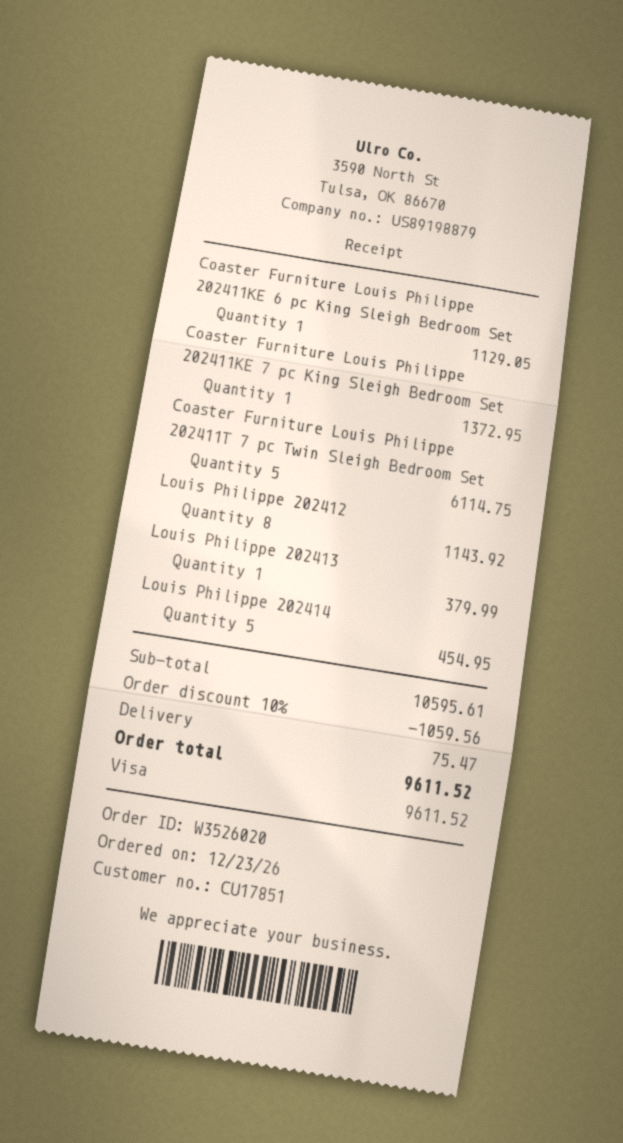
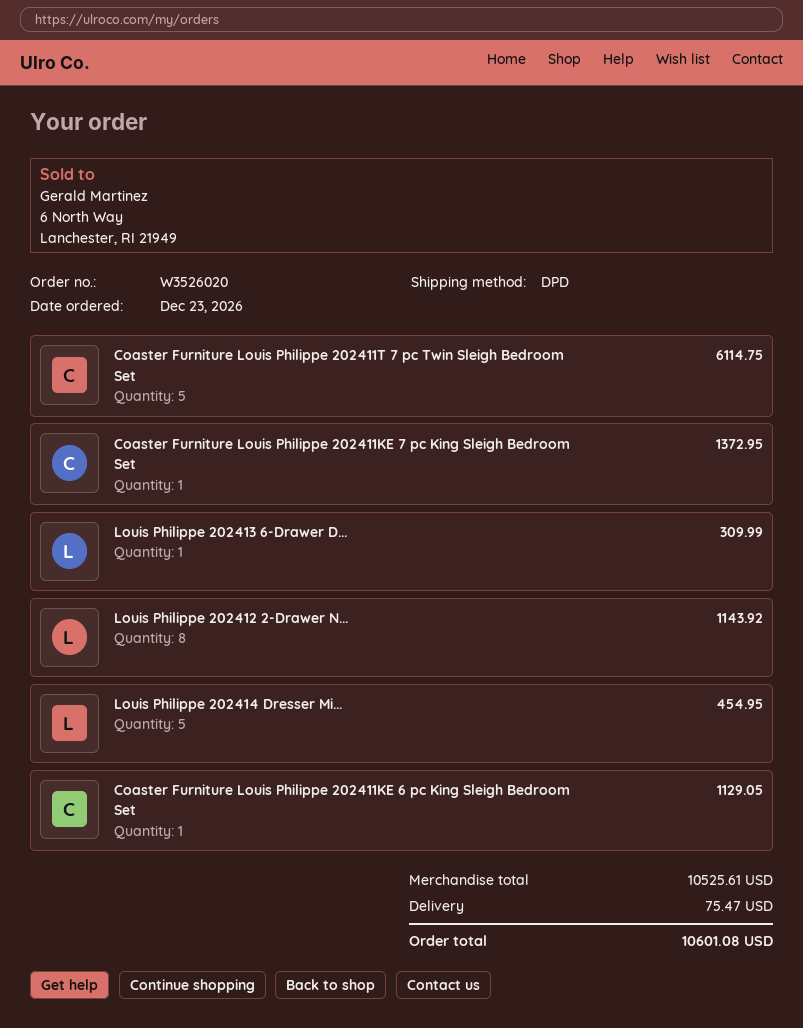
Louis Philippe 202413: 1 for 379.99 -> 1 for 309.99
subtotal: 10595.61 -> 10525.61
discount: 10% = 1059.56 -> none
total: 9611.52 -> 10601.08

